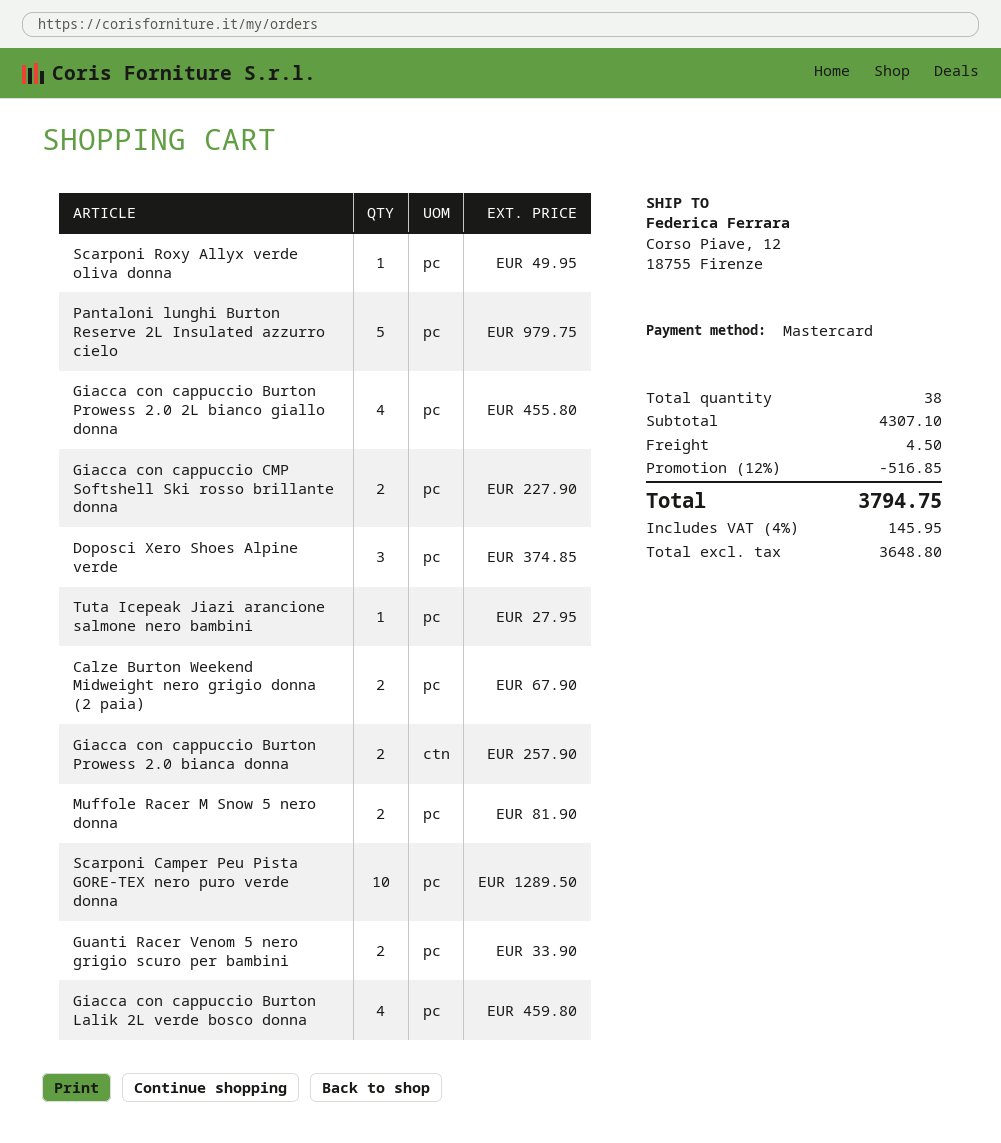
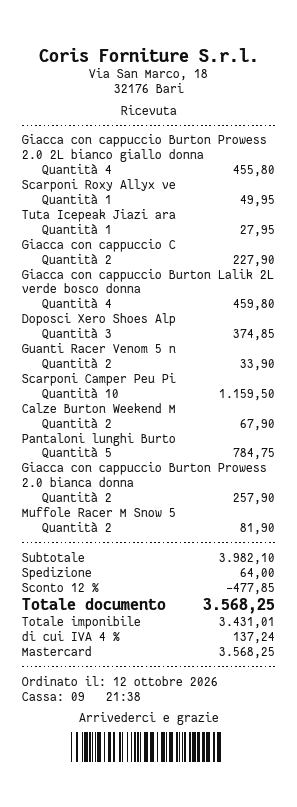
Pantaloni lunghi Burton Reserve 2L Insulated azzurro cielo: 5 for 979.75 -> 5 for 784.75
Scarponi Camper Peu Pista GORE-TEX nero puro verde donna: 10 for 1289.50 -> 10 for 1159.50
subtotal: 4307.10 -> 3982.10
discount: 12% = 516.85 -> 12% = 477.85
shipping: 4.50 -> 64.00
net: 3648.80 -> 3431.01
tax: 4% = 145.95 -> 4% = 137.24
total: 3794.75 -> 3568.25

